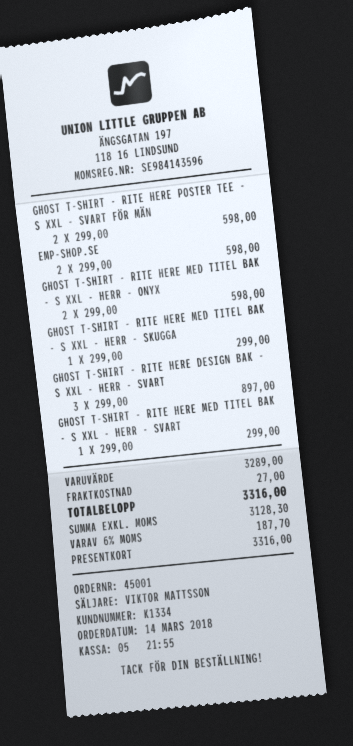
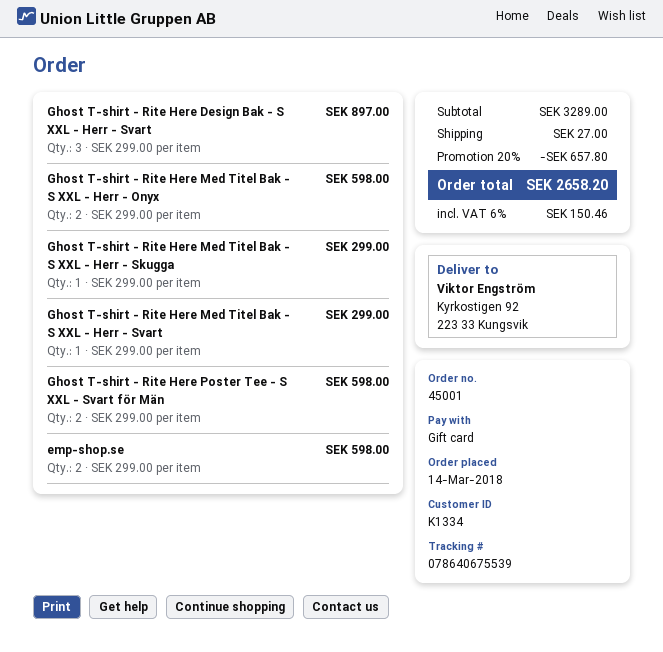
discount: none -> 20% = 657.80
tax: 6% = 187.70 -> 6% = 150.46
total: 3316.00 -> 2658.20

